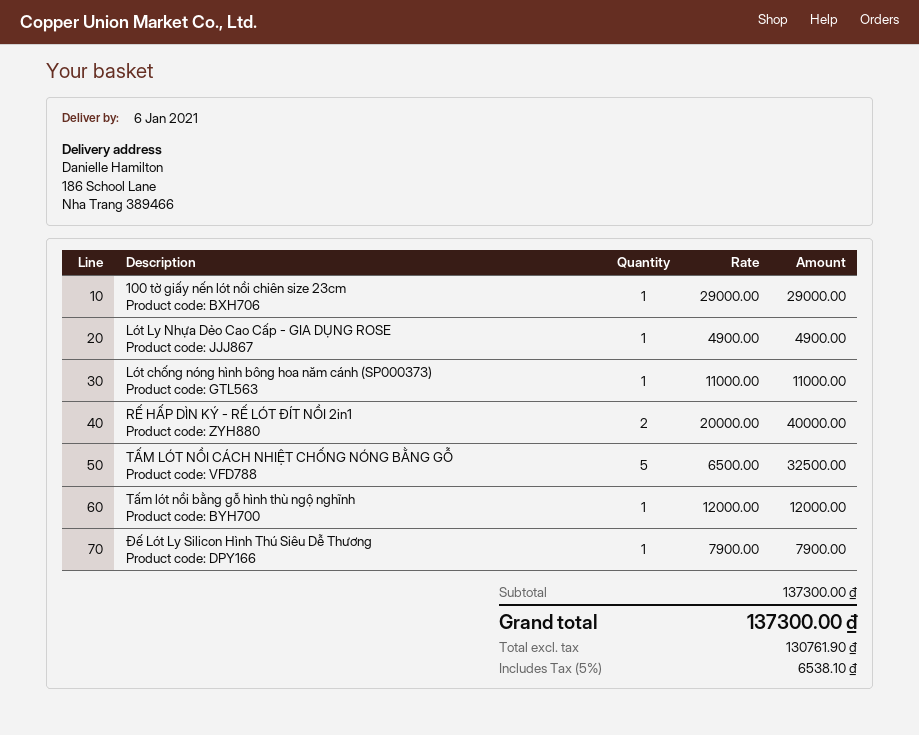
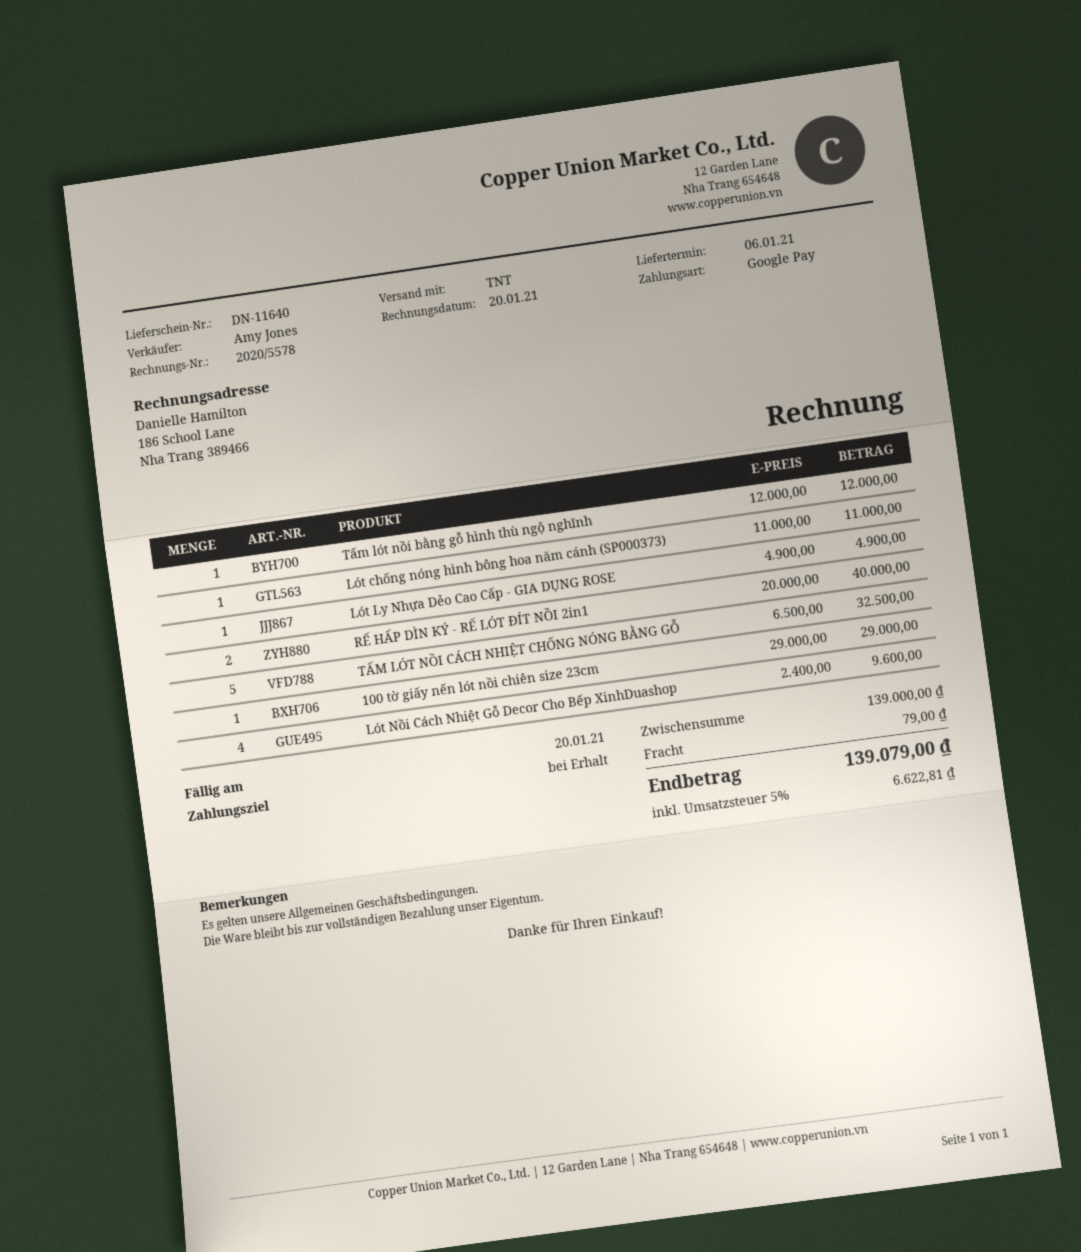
Đế Lót Ly Silicon Hình Thú Siêu Dễ Thương: 1 x 7900.00 = 7900.00 -> none
Lót Nồi Cách Nhiệt Gỗ Decor Cho Bếp XinhDuashop: none -> 4 x 2400.00 = 9600.00
subtotal: 137300.00 -> 139000.00
shipping: none -> 79.00
tax: 5% = 6538.10 -> 5% = 6622.81
total: 137300.00 -> 139079.00

